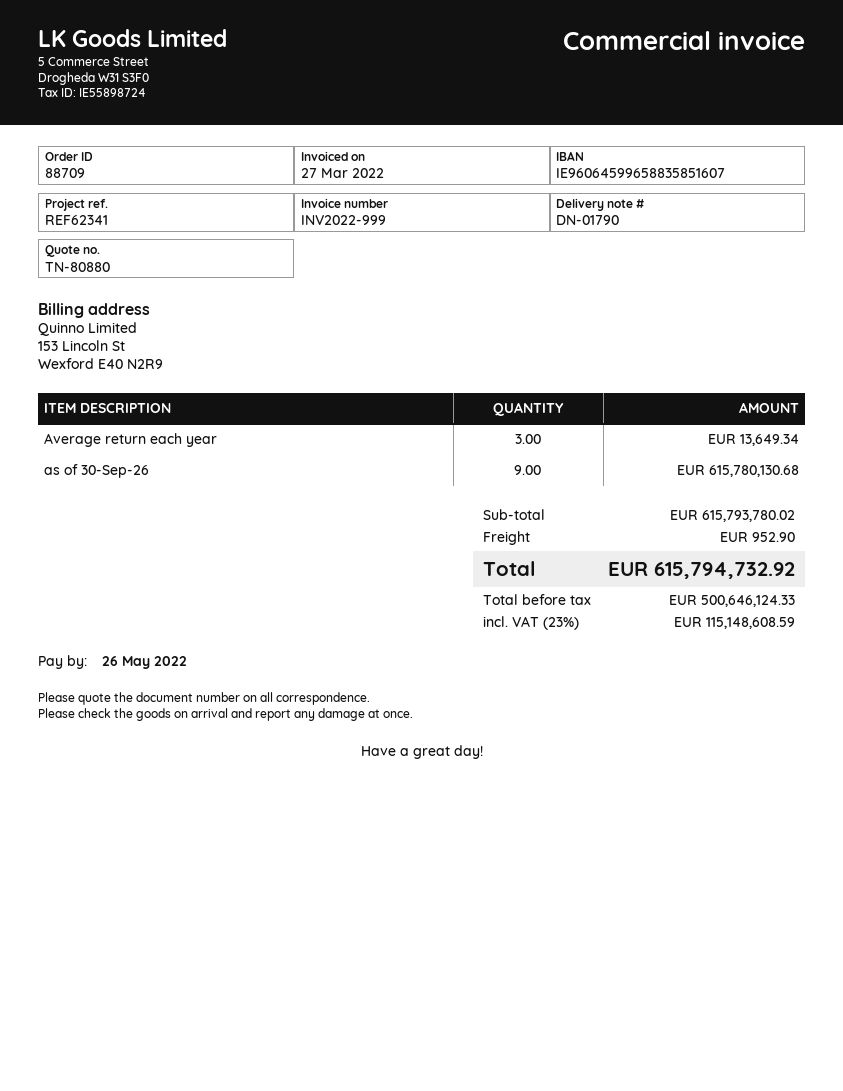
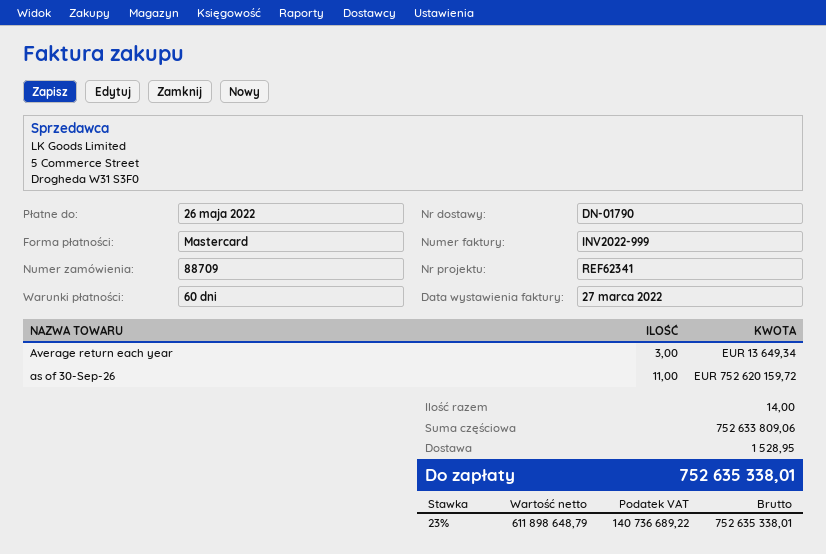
as of 30-Sep-26: 9 for 615780130.68 -> 11 for 752620159.72
subtotal: 615793780.02 -> 752633809.06
shipping: 952.90 -> 1528.95
net: 500646124.33 -> 611898648.79
tax: 23% = 115148608.59 -> 23% = 140736689.22
total: 615794732.92 -> 752635338.01

